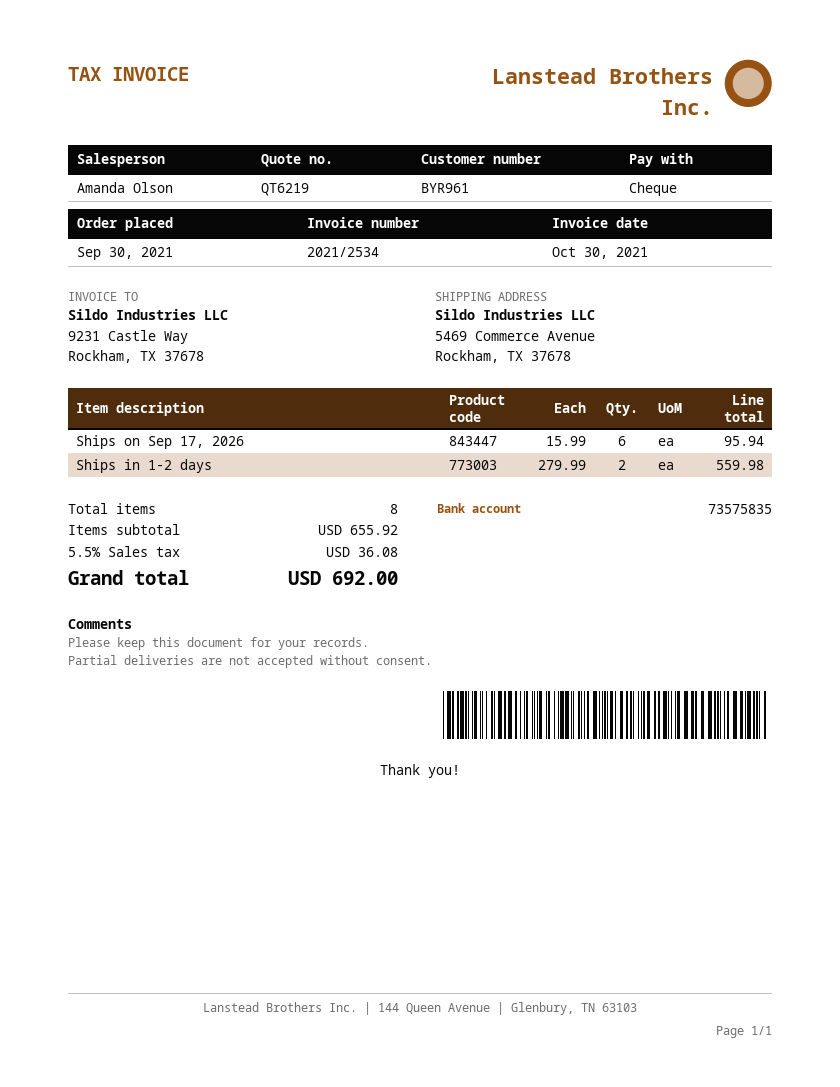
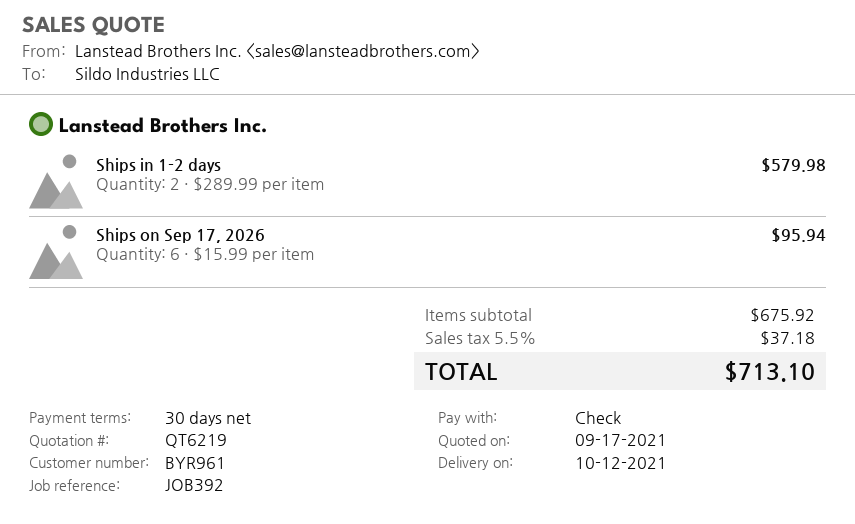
Ships in 1-2 days: 2 x 279.99 = 559.98 -> 2 x 289.99 = 579.98
subtotal: 655.92 -> 675.92
tax: 5.5% = 36.08 -> 5.5% = 37.18
total: 692.00 -> 713.10

